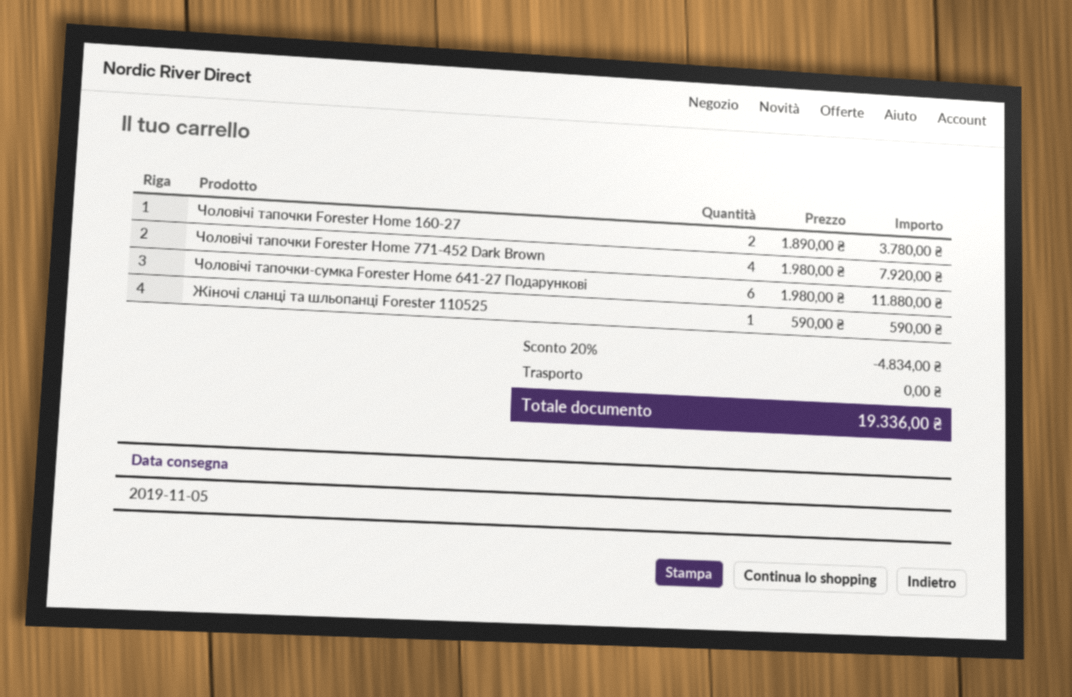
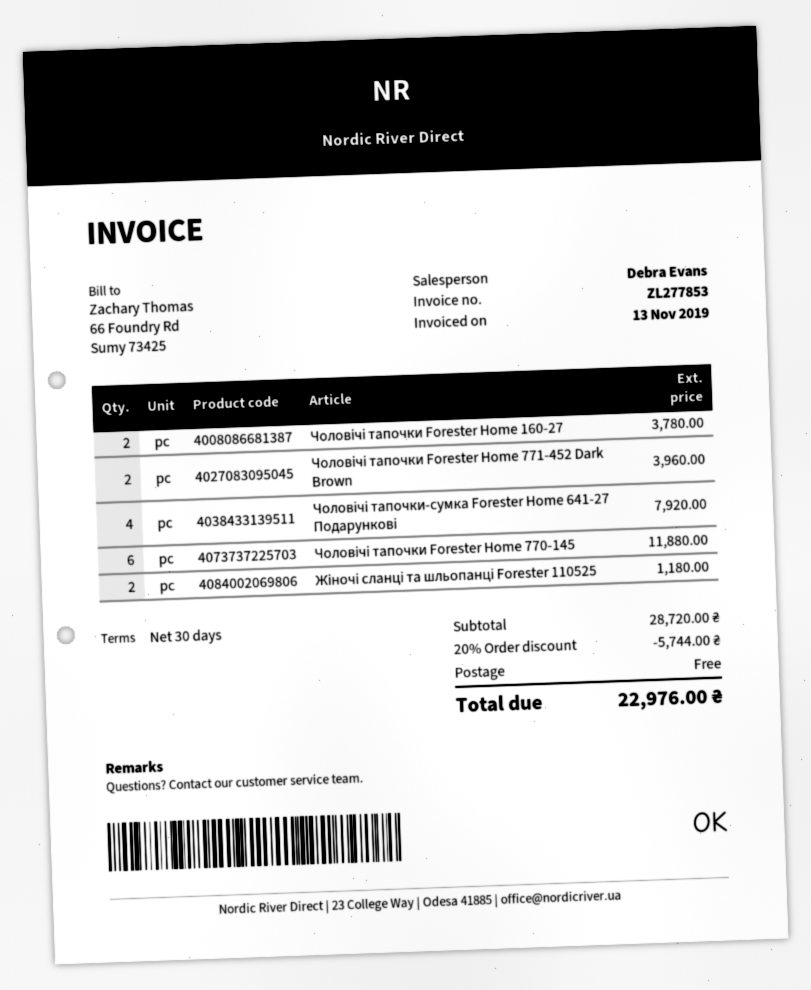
Чоловічі тапочки Forester Home 771-452 Dark Brown: 4 for 7920.00 -> 2 for 3960.00
Чоловічі тапочки-сумка Forester Home 641-27 Подарункові: 6 for 11880.00 -> 4 for 7920.00
Жіночі сланці та шльопанці Forester 110525: 1 for 590.00 -> 2 for 1180.00
Чоловічі тапочки Forester Home 770-145: none -> 6 for 11880.00
discount: 20% = 4834.00 -> 20% = 5744.00
total: 19336.00 -> 22976.00

